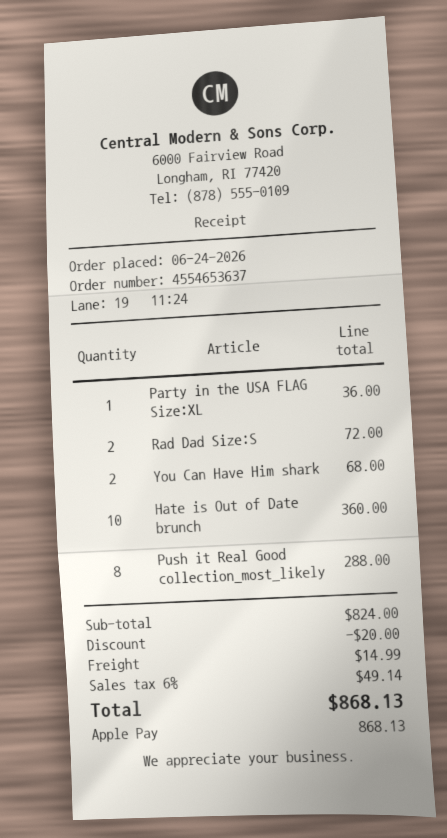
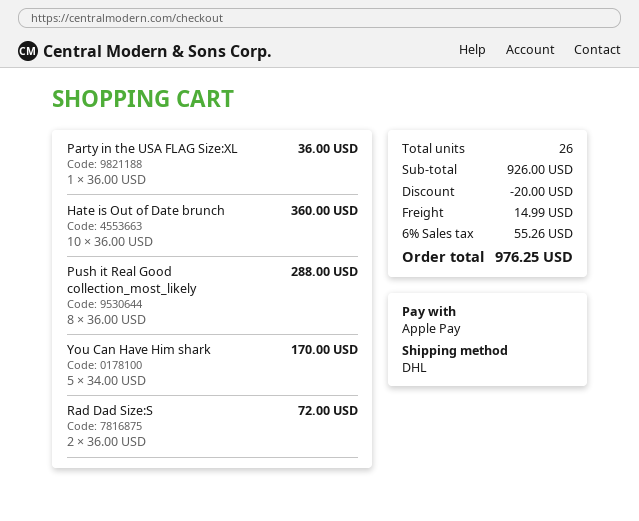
You Can Have Him shark: 2 for 68.00 -> 5 for 170.00
subtotal: 824.00 -> 926.00
tax: 6% = 49.14 -> 6% = 55.26
total: 868.13 -> 976.25

